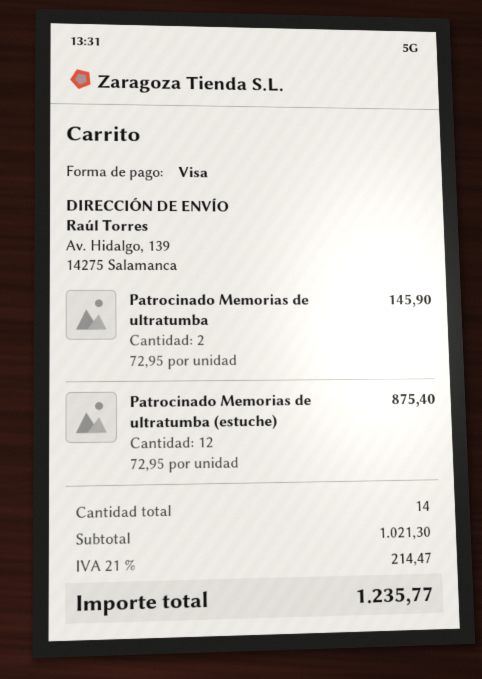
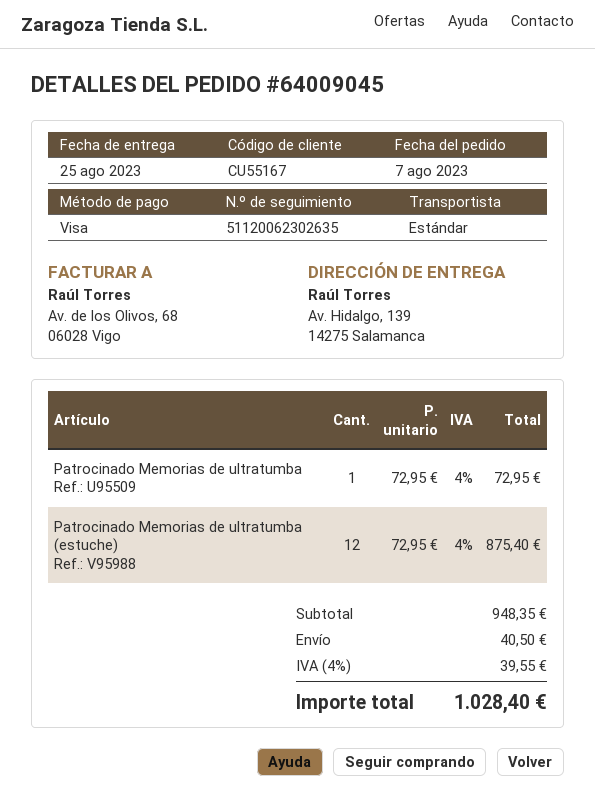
Patrocinado Memorias de ultratumba: 2 x 72.95 = 145.90 -> 1 x 72.95 = 72.95
subtotal: 1021.30 -> 948.35
shipping: none -> 40.50
tax: 21% = 214.47 -> 4% = 39.55
total: 1235.77 -> 1028.40

